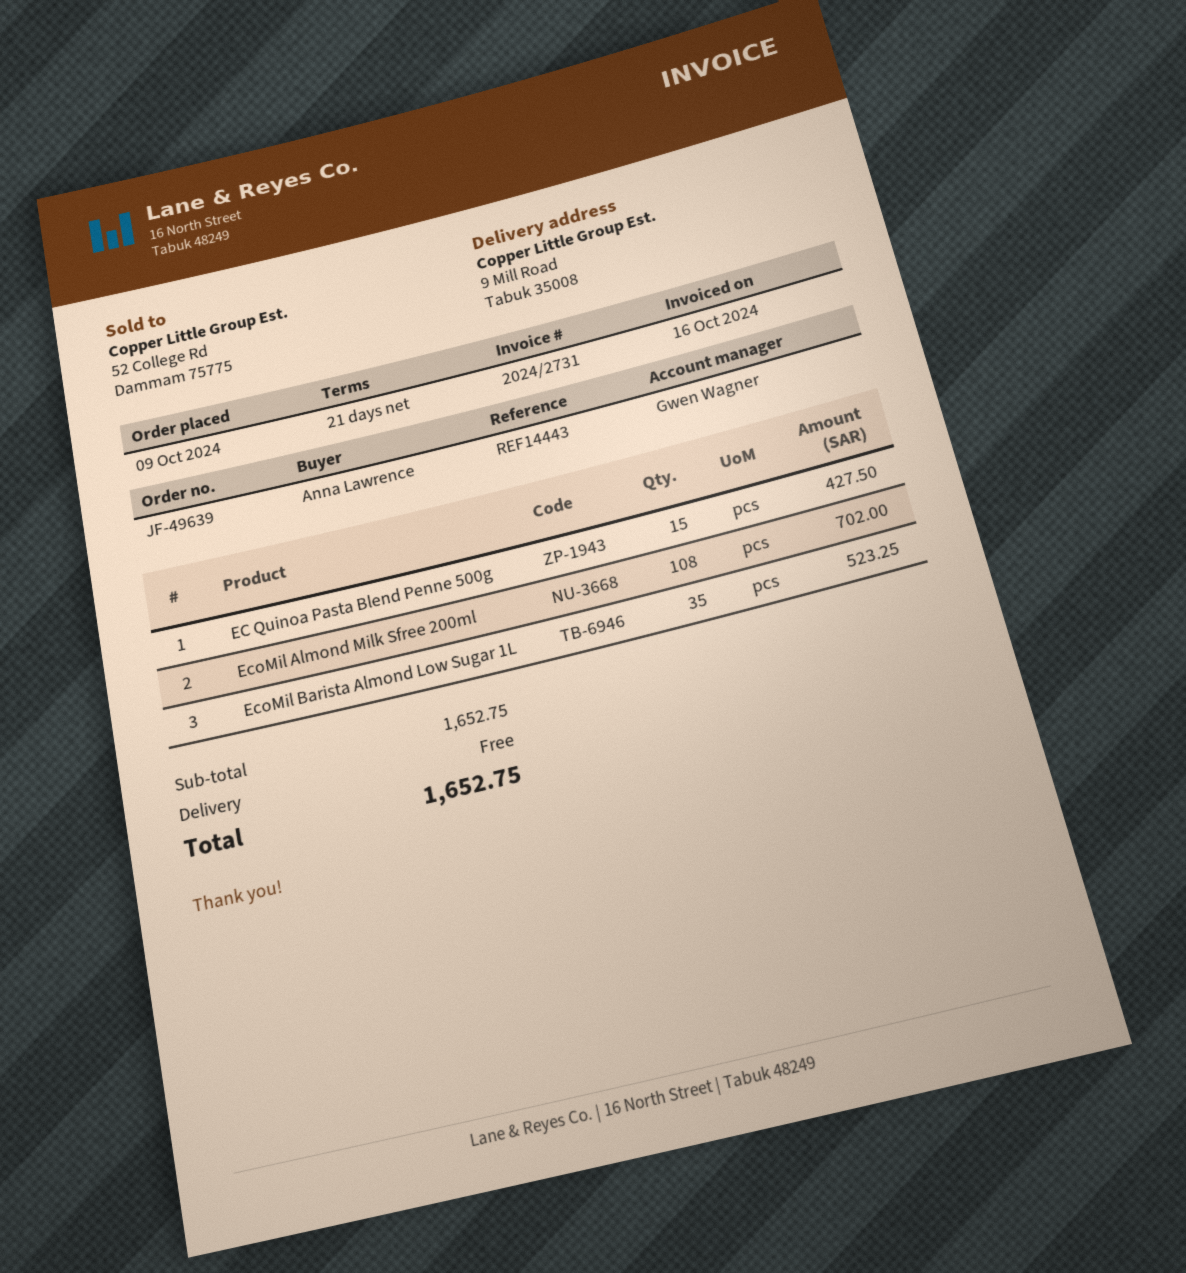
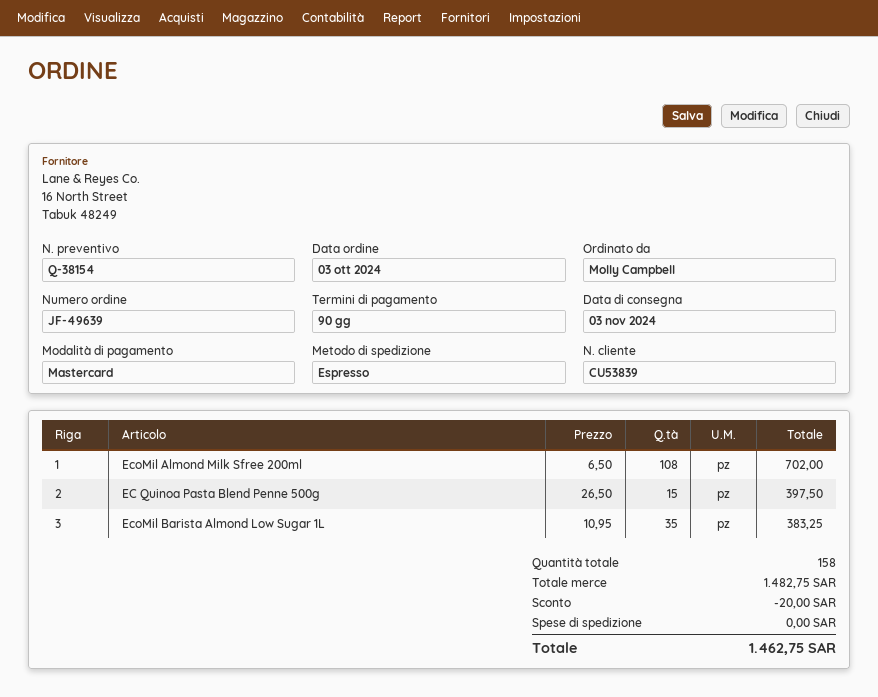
order date: 2024-10-09 -> 2024-10-03
payment terms: 21 days -> 90 days
ordered by: Anna Lawrence -> Molly Campbell
EC Quinoa Pasta Blend Penne 500g: 15 for 427.50 -> 15 for 397.50
EcoMil Barista Almond Low Sugar 1L: 35 for 523.25 -> 35 for 383.25
subtotal: 1652.75 -> 1482.75
discount: none -> 20.00
total: 1652.75 -> 1462.75

